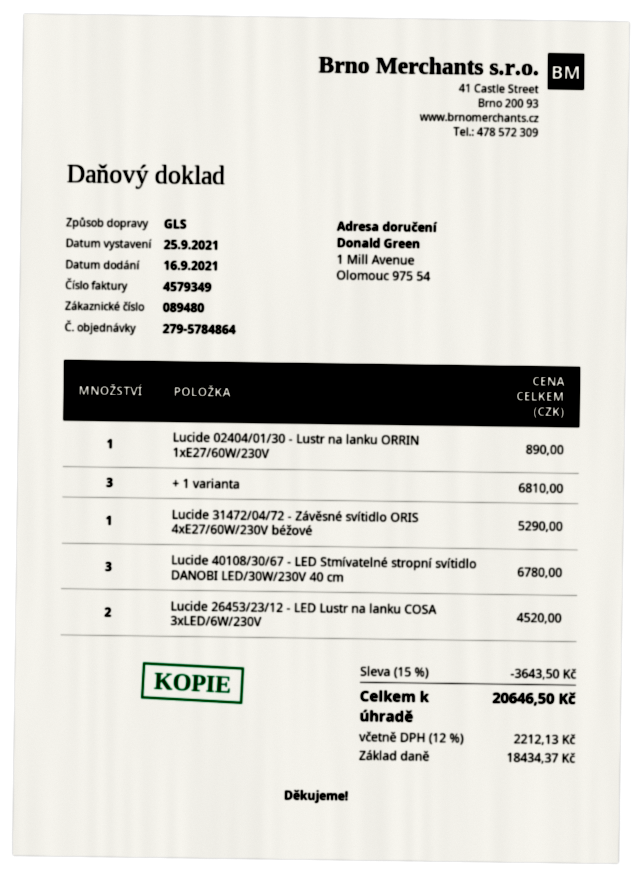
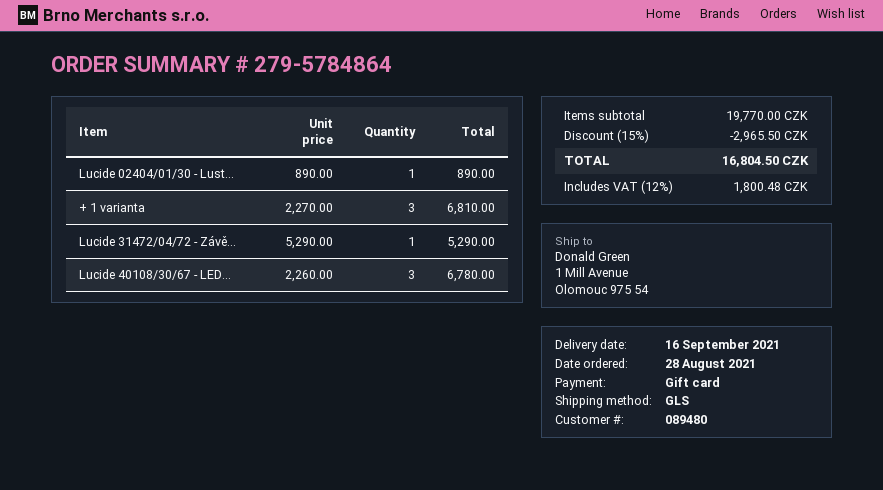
Lucide 26453/23/12 - LED Lustr na lanku COSA 3xLED/6W/230V: 2 for 4520.00 -> none
discount: 15% = 3643.50 -> 15% = 2965.50
tax: 12% = 2212.13 -> 12% = 1800.48
total: 20646.50 -> 16804.50

